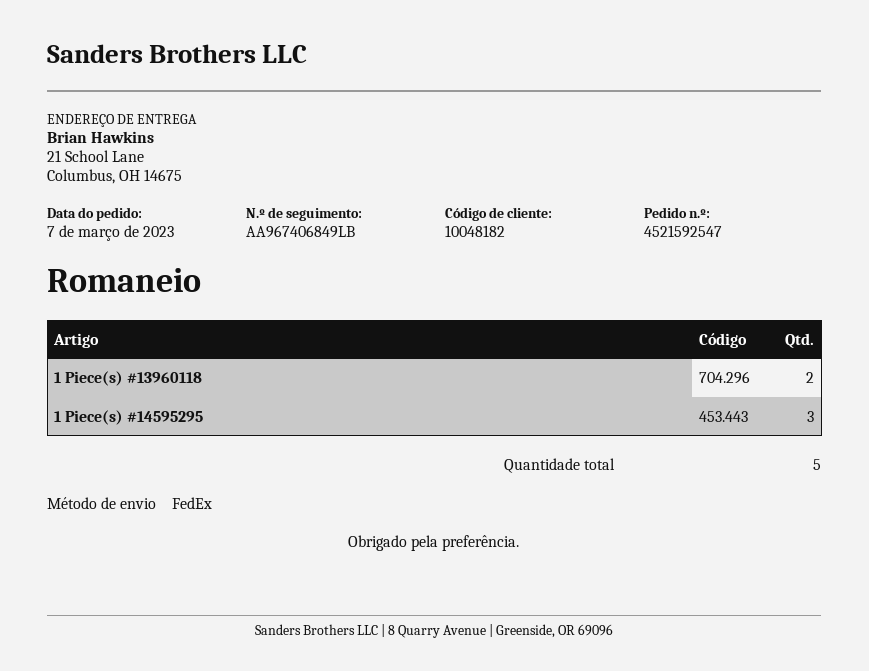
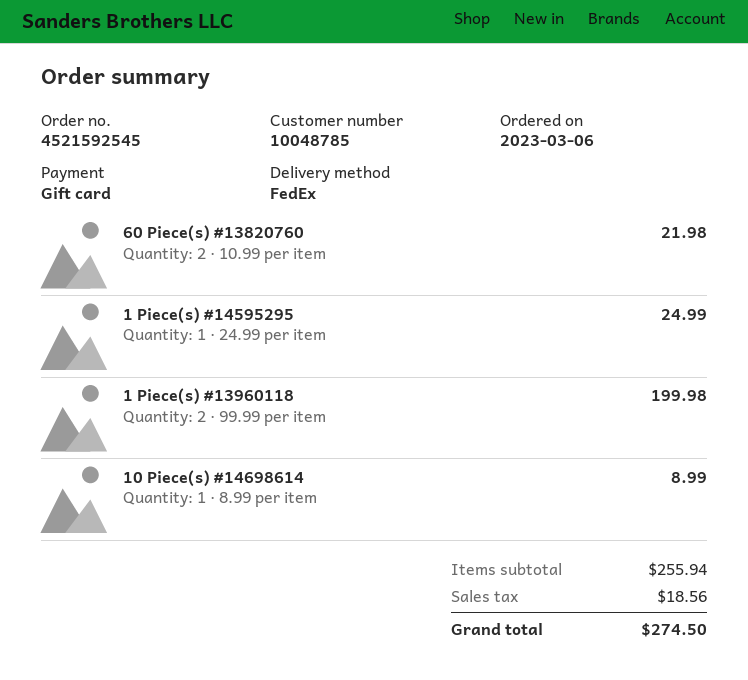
order number: 4521592547 -> 4521592545
order date: 2023-03-07 -> 2023-03-06
customer number: 10048182 -> 10048785
1 Piece(s) #14595295: 3 -> 1
60 Piece(s) #13820760: none -> 2
10 Piece(s) #14698614: none -> 1

